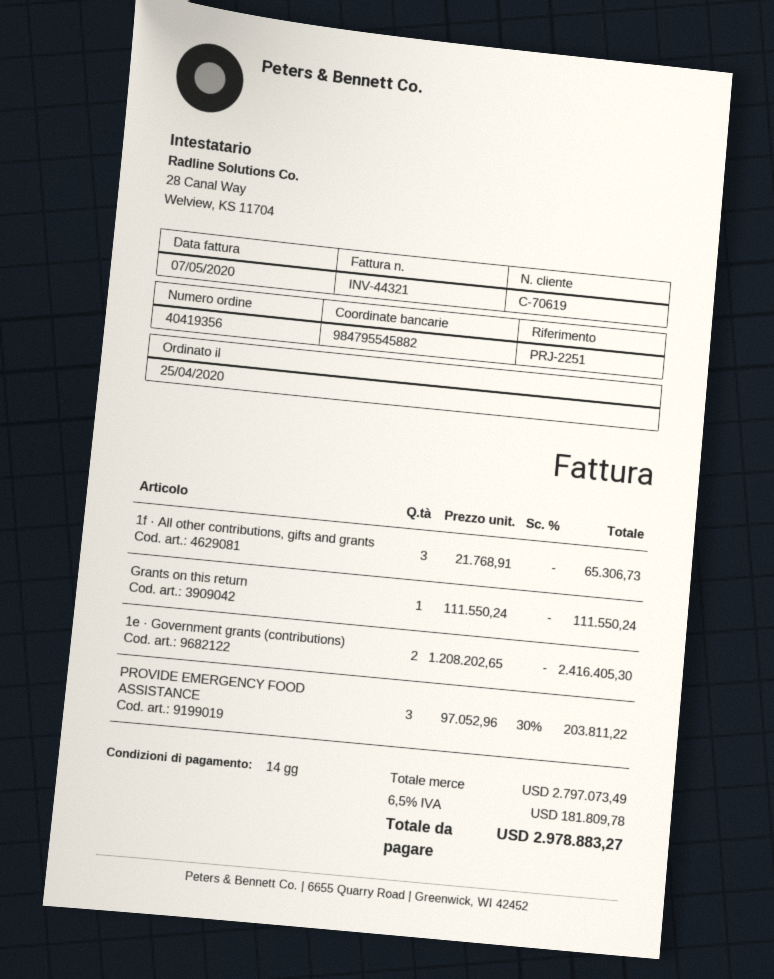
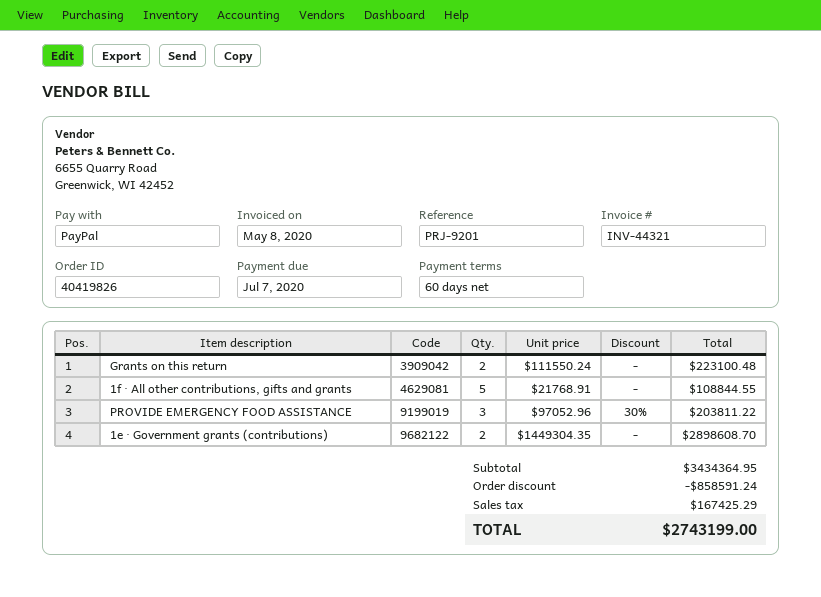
order number: 40419356 -> 40419826
invoice date: 2020-05-07 -> 2020-05-08
payment terms: 14 days -> 60 days
reference: PRJ-2251 -> PRJ-9201
1f · All other contributions, gifts and grants: 3 x 21768.91 = 65306.73 -> 5 x 21768.91 = 108844.55
Grants on this return: 1 x 111550.24 = 111550.24 -> 2 x 111550.24 = 223100.48
1e · Government grants (contributions): 2 x 1208202.65 = 2416405.30 -> 2 x 1449304.35 = 2898608.70
subtotal: 2797073.49 -> 3434364.95
discount: none -> 858591.24
tax: 181809.78 -> 167425.29
total: 2978883.27 -> 2743199.00

